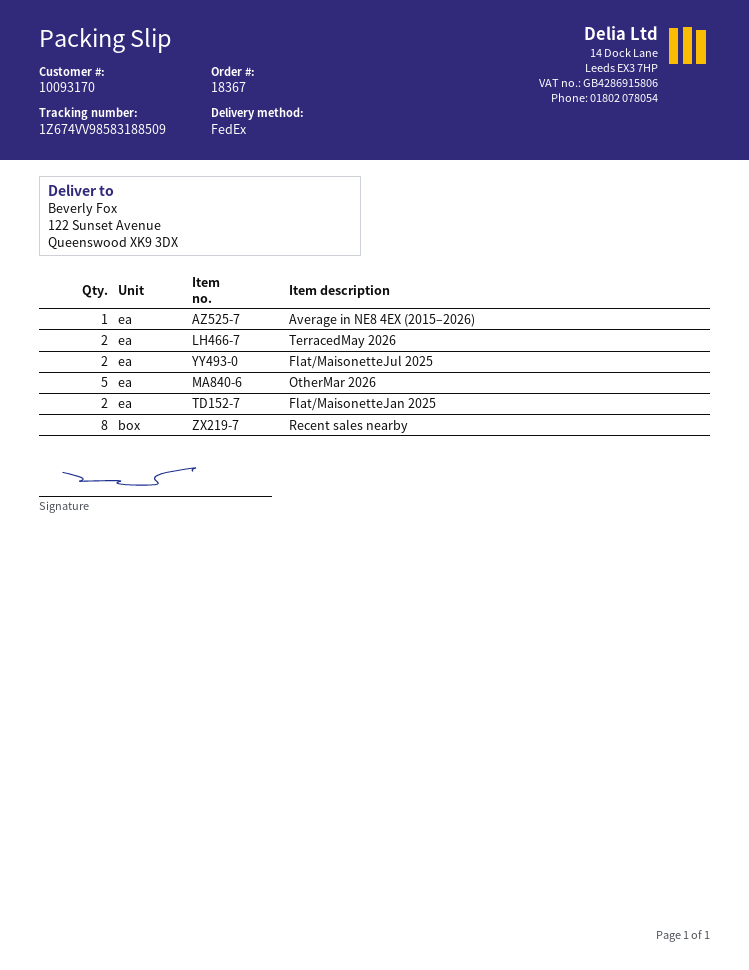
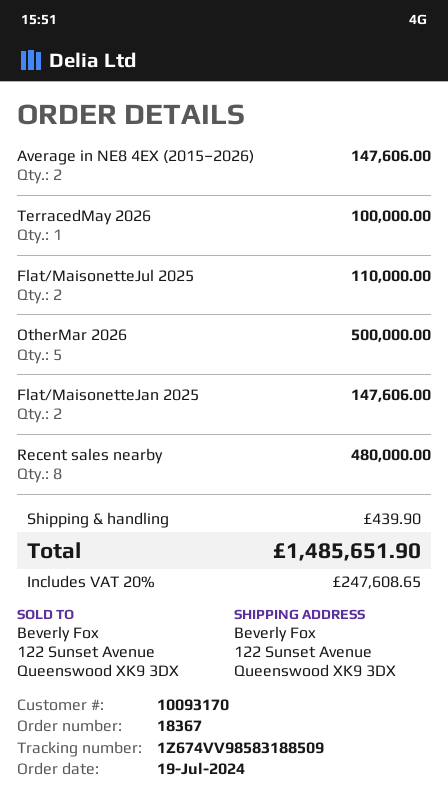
Average in NE8 4EX (2015–2026): 1 -> 2
TerracedMay 2026: 2 -> 1

